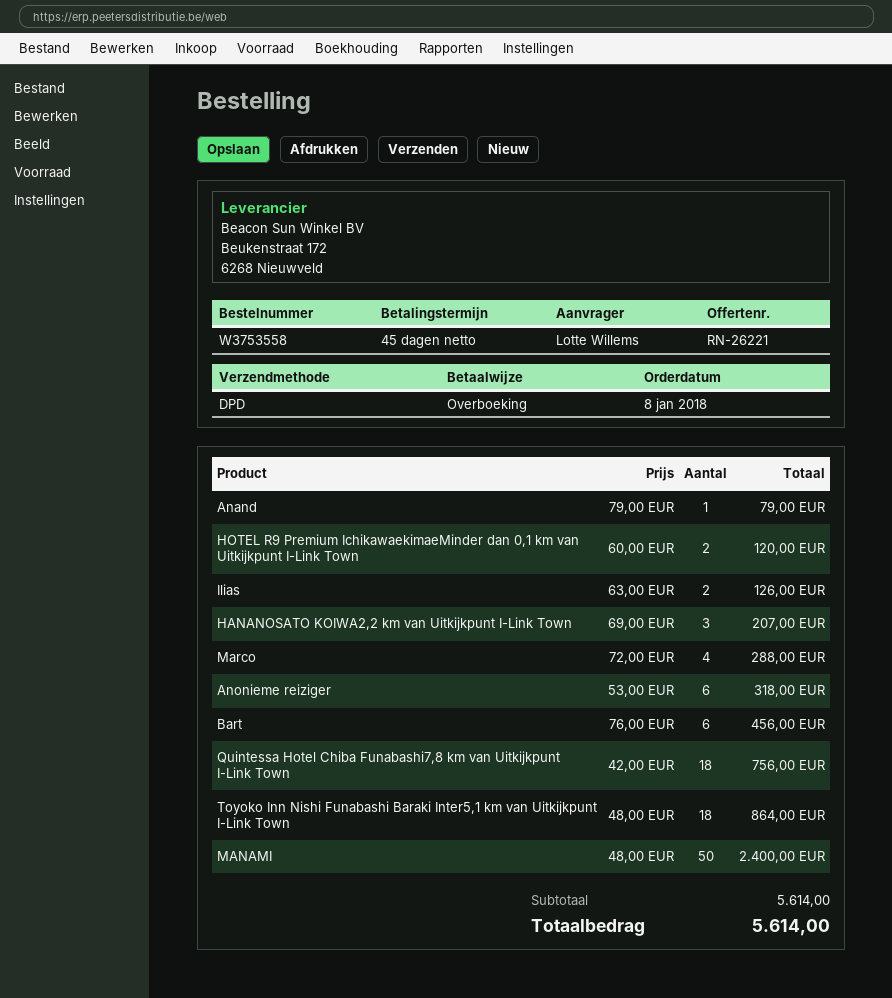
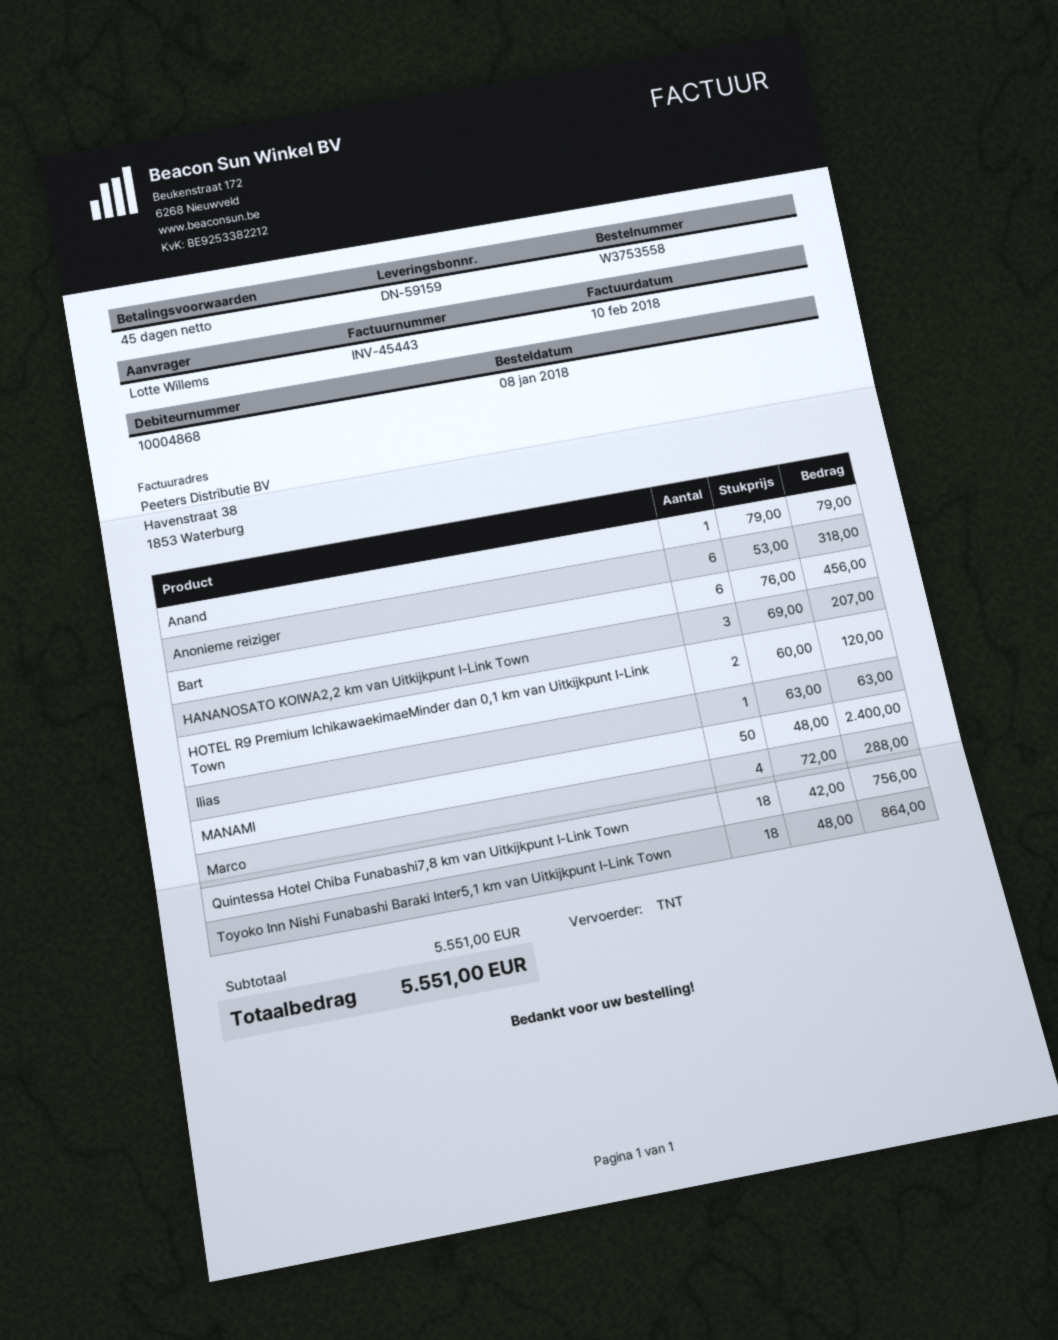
shipping method: DPD -> TNT
Ilias: 2 x 63.00 = 126.00 -> 1 x 63.00 = 63.00
subtotal: 5614.00 -> 5551.00
total: 5614.00 -> 5551.00

